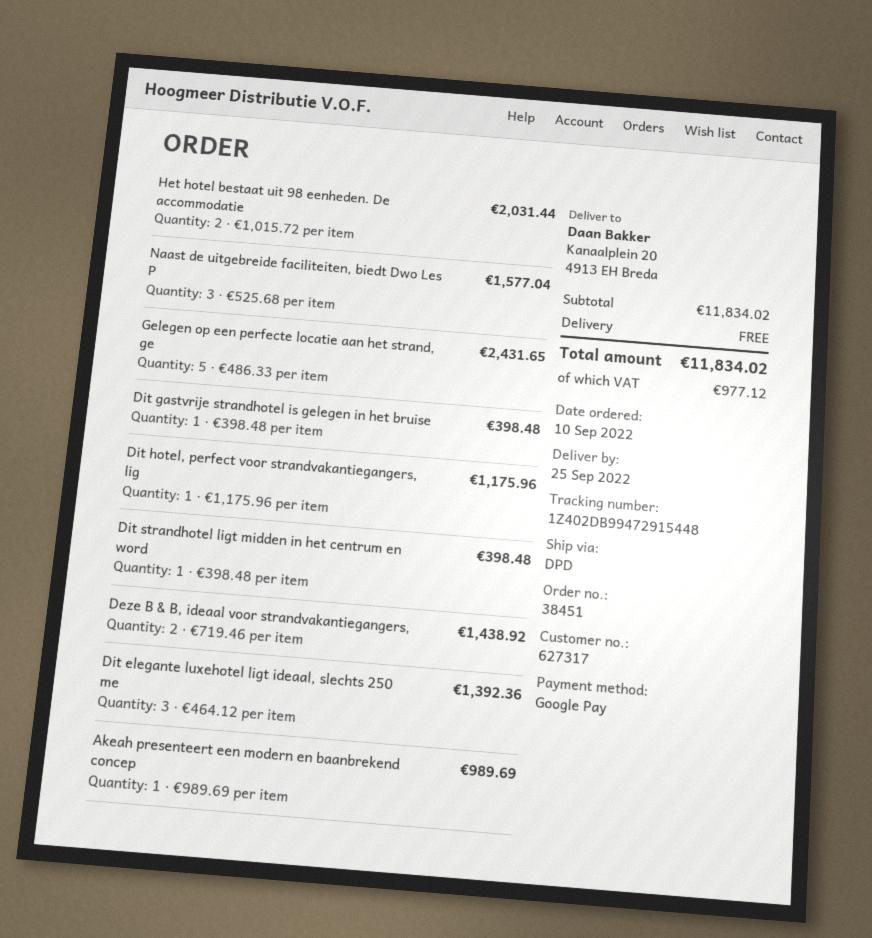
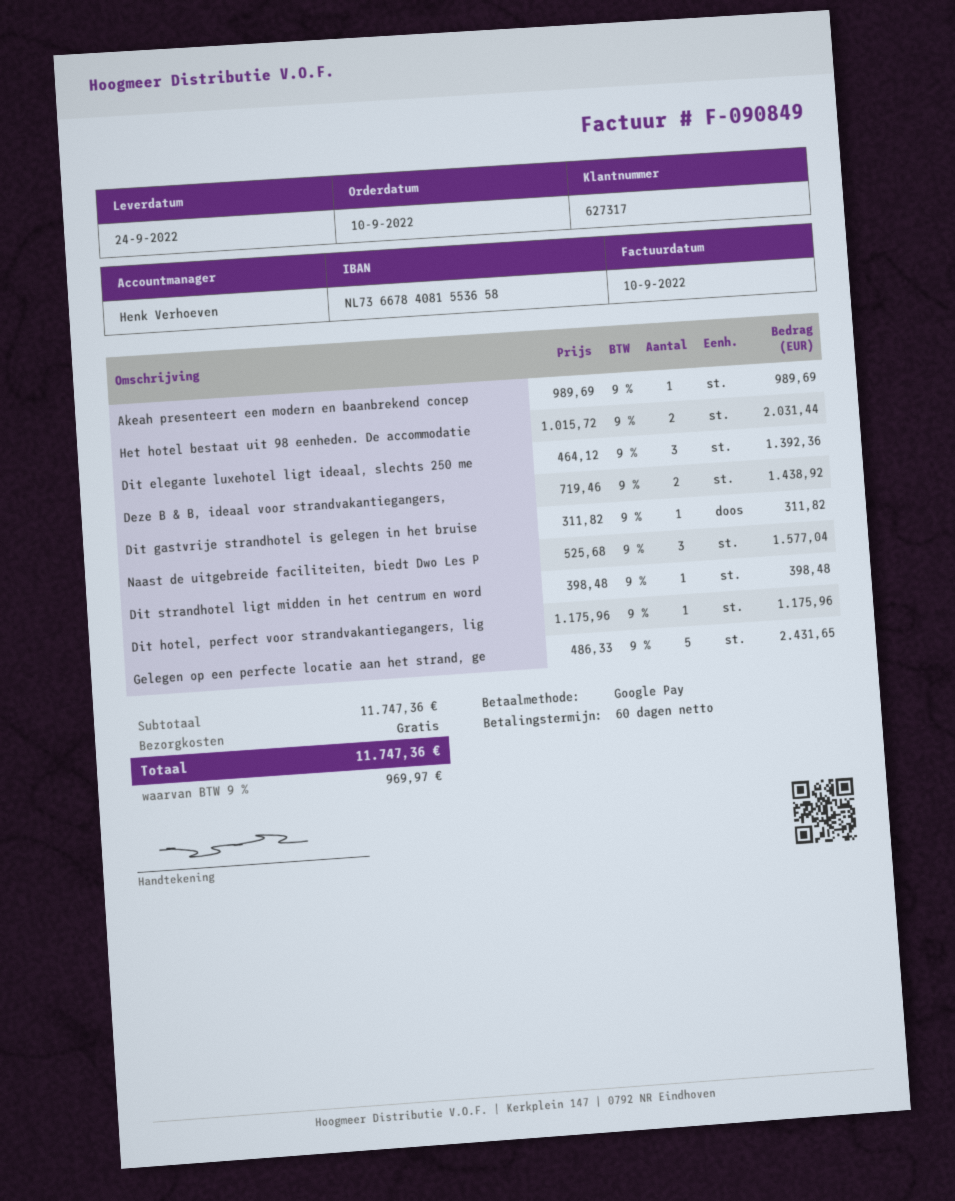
delivery date: 2022-09-25 -> 2022-09-24
Dit gastvrije strandhotel is gelegen in het bruise: 1 x 398.48 = 398.48 -> 1 x 311.82 = 311.82
subtotal: 11834.02 -> 11747.36
tax: 977.12 -> 969.97
total: 11834.02 -> 11747.36

